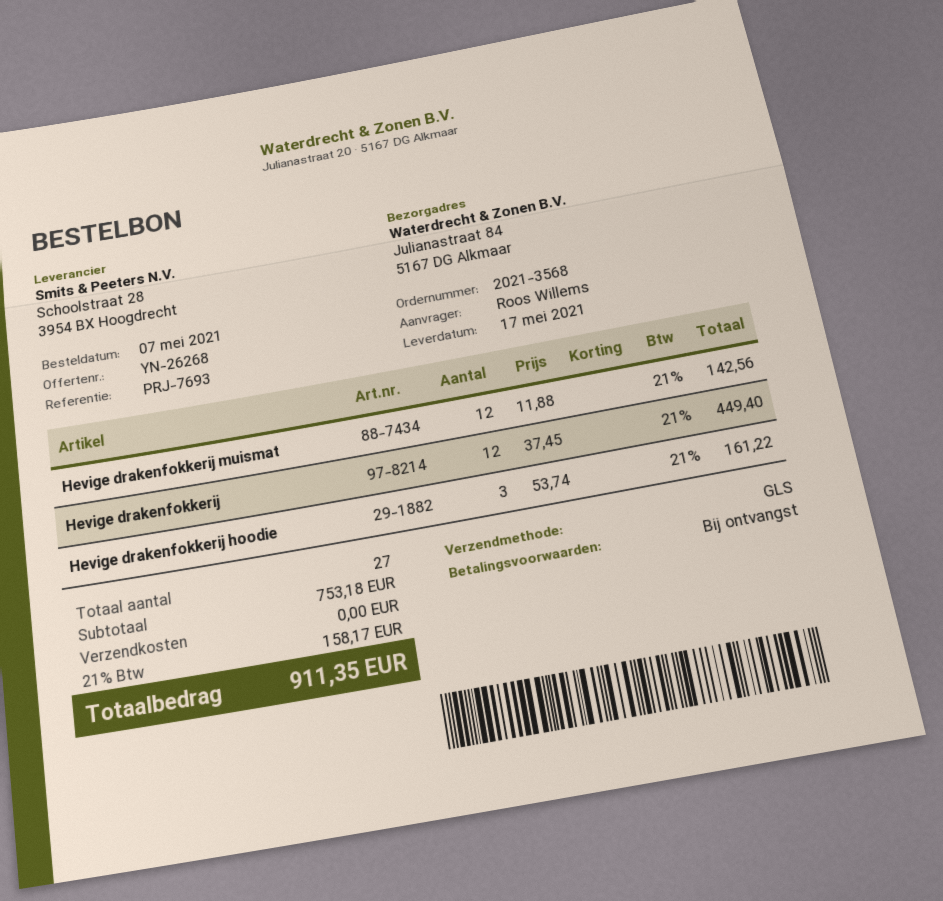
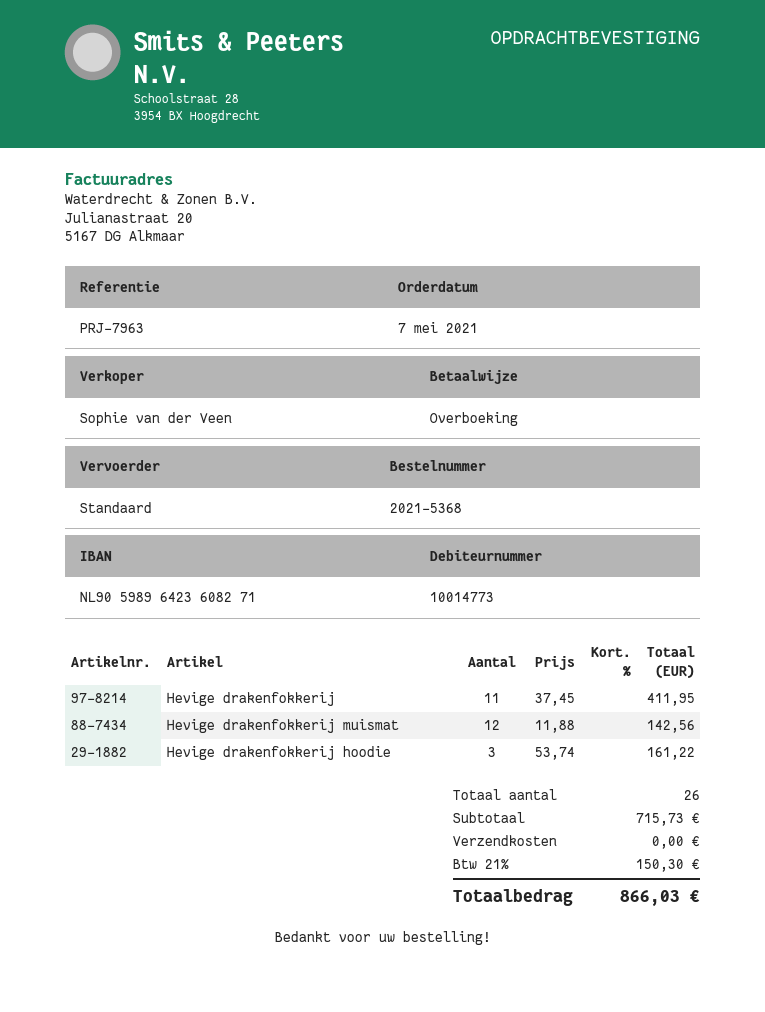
order number: 2021-3568 -> 2021-5368
reference: PRJ-7693 -> PRJ-7963
shipping method: GLS -> standard
Hevige drakenfokkerij: 12 x 37.45 = 449.40 -> 11 x 37.45 = 411.95
total quantity: 27 -> 26
subtotal: 753.18 -> 715.73
tax: 21% = 158.17 -> 21% = 150.30
total: 911.35 -> 866.03

